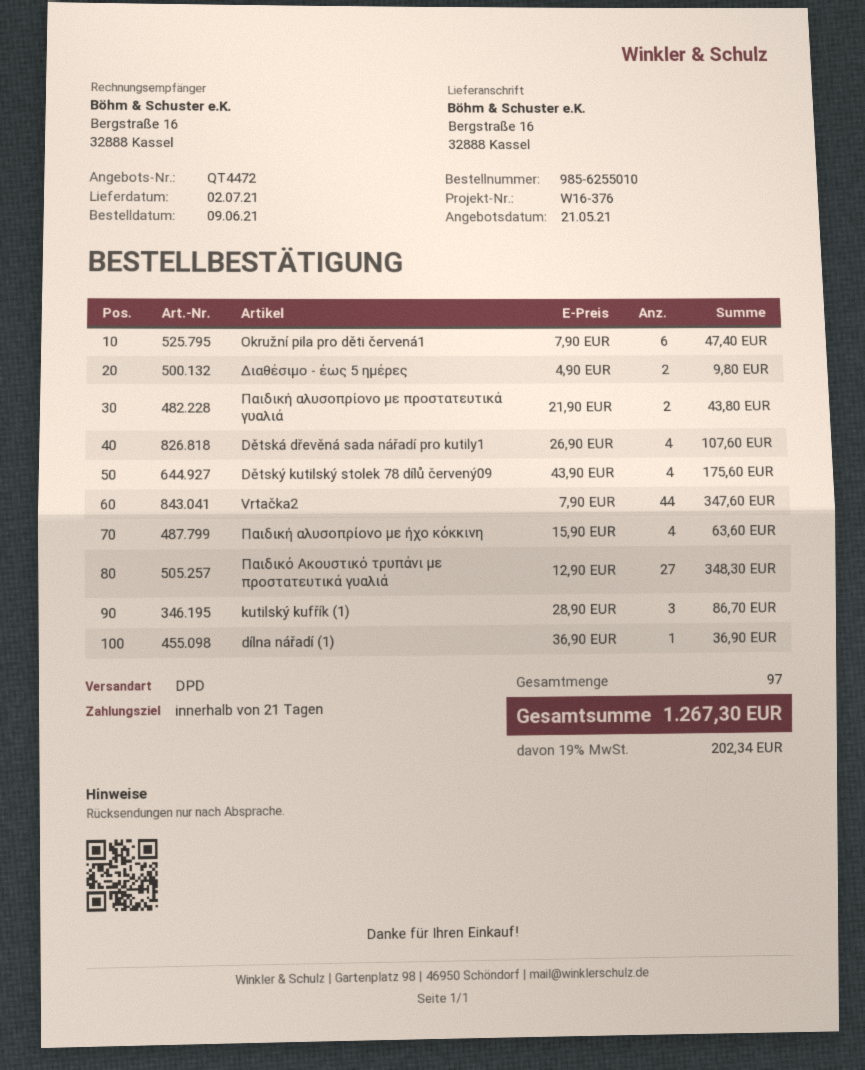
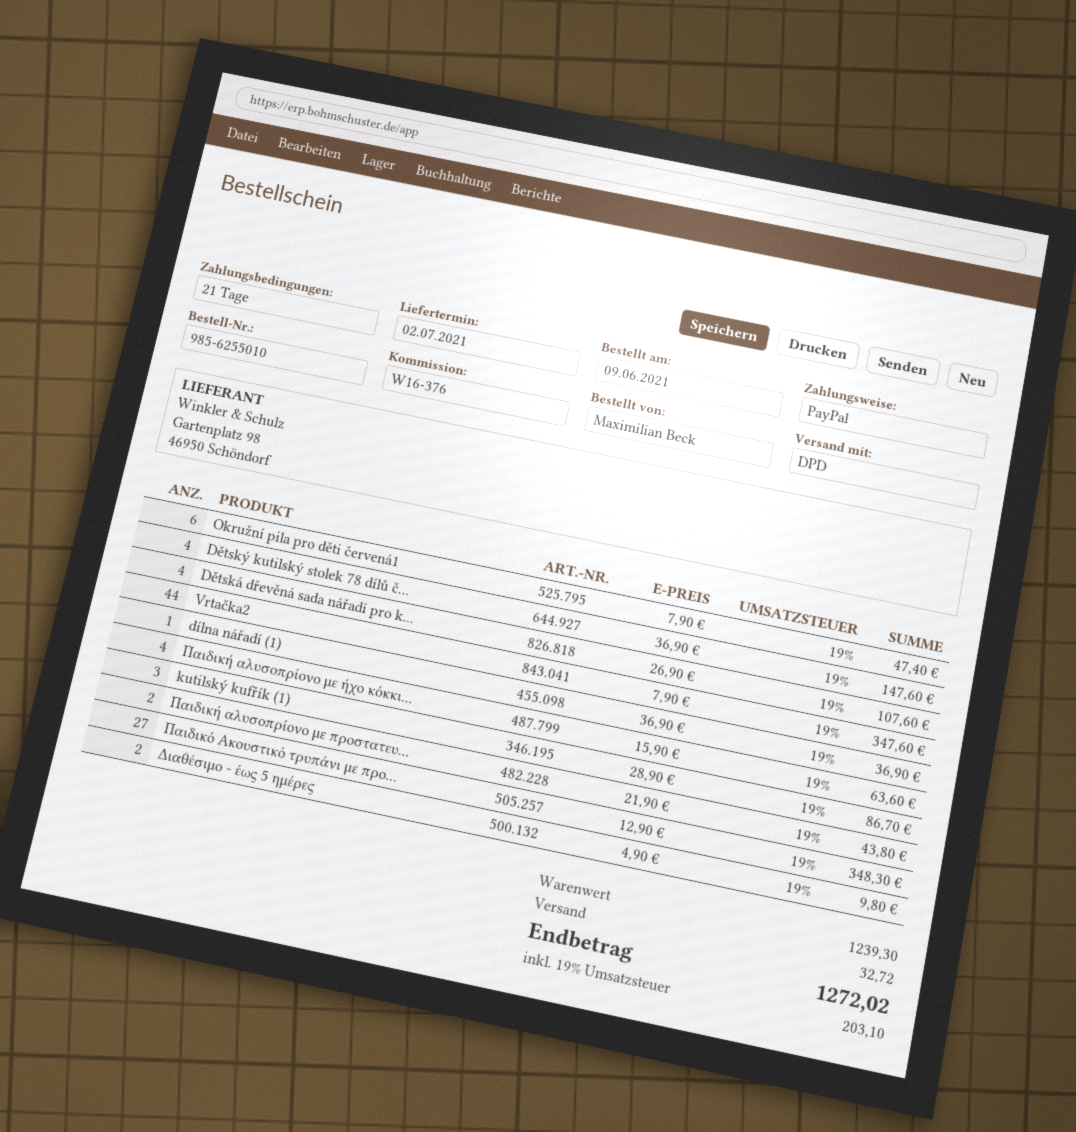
Dětský kutilský stolek 78 dílů červený09: 4 x 43.90 = 175.60 -> 4 x 36.90 = 147.60
shipping: none -> 32.72
tax: 19% = 202.34 -> 19% = 203.10
total: 1267.30 -> 1272.02

